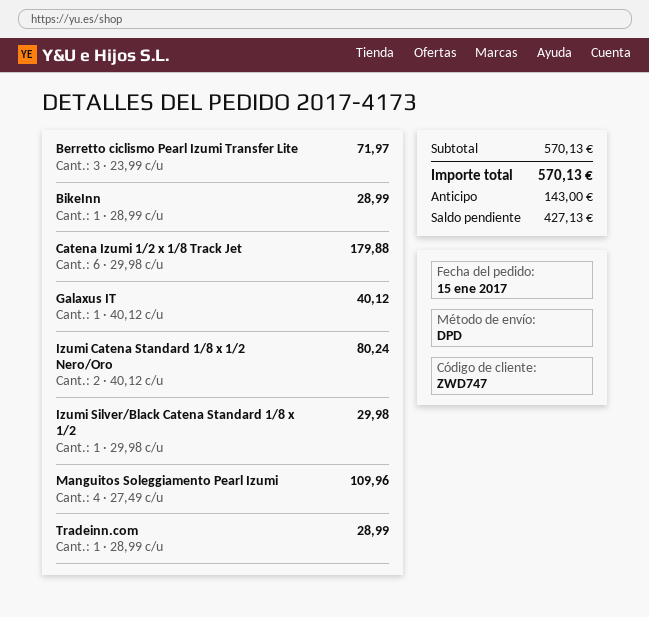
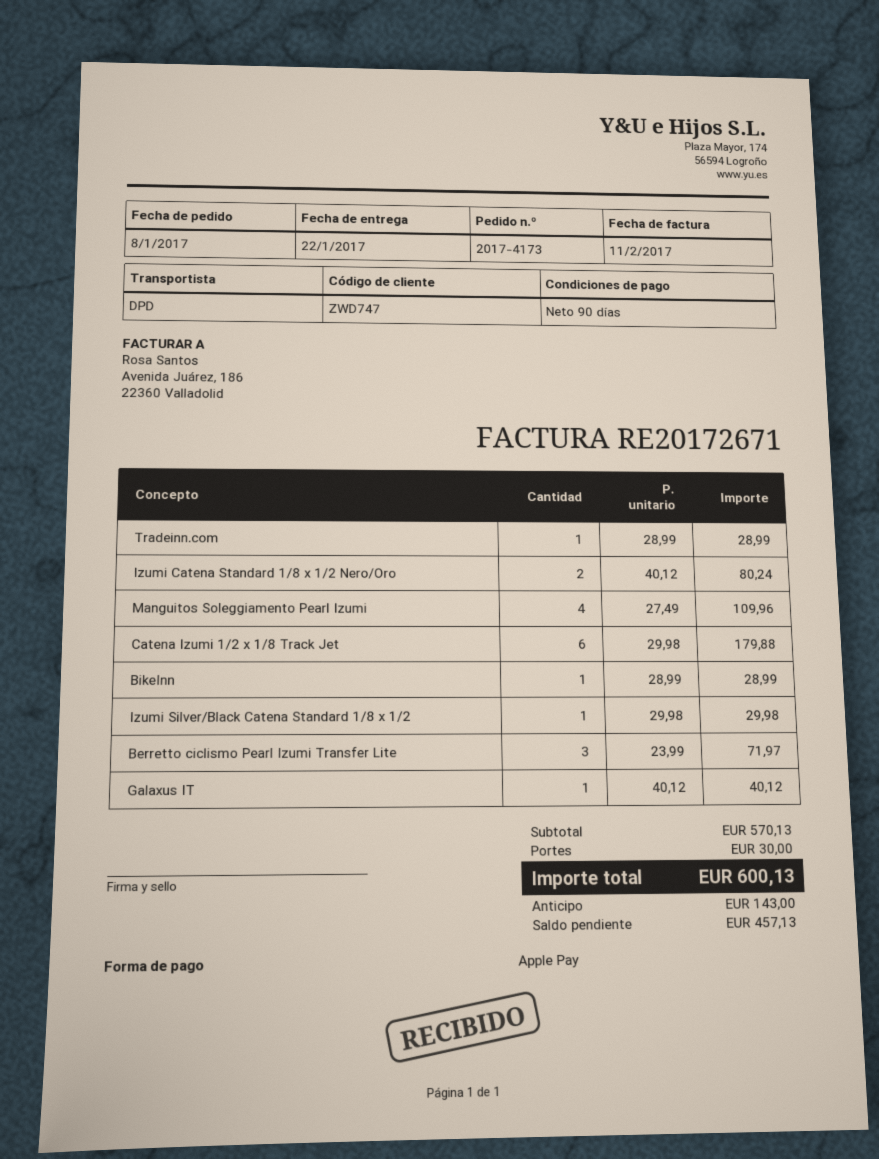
order date: 2017-01-15 -> 2017-01-08
shipping: none -> 30.00
total: 570.13 -> 600.13
balance: 427.13 -> 457.13

